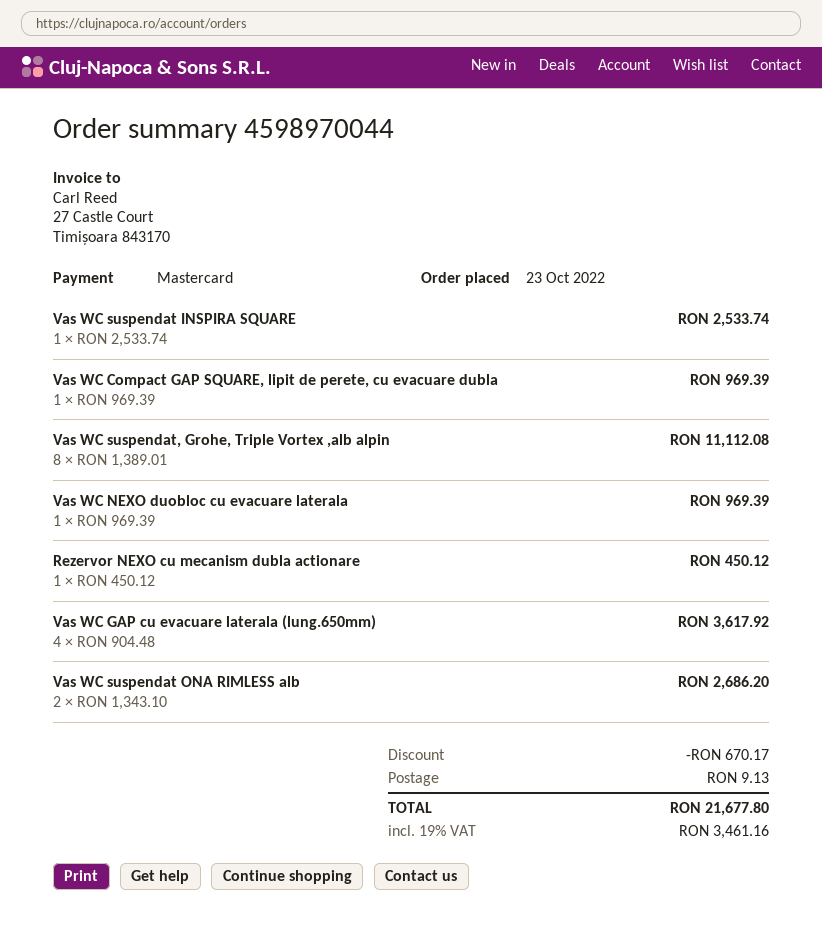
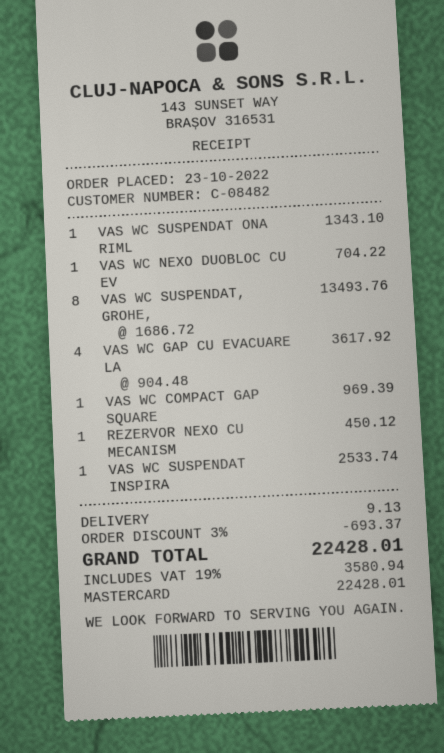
Vas WC suspendat, Grohe, Triple Vortex ,alb alpin: 8 x 1389.01 = 11112.08 -> 8 x 1686.72 = 13493.76
Vas WC NEXO duobloc cu evacuare laterala: 1 x 969.39 = 969.39 -> 1 x 704.22 = 704.22
Vas WC suspendat ONA RIMLESS alb: 2 x 1343.10 = 2686.20 -> 1 x 1343.10 = 1343.10
discount: 670.17 -> 693.37
tax: 19% = 3461.16 -> 19% = 3580.94
total: 21677.80 -> 22428.01

